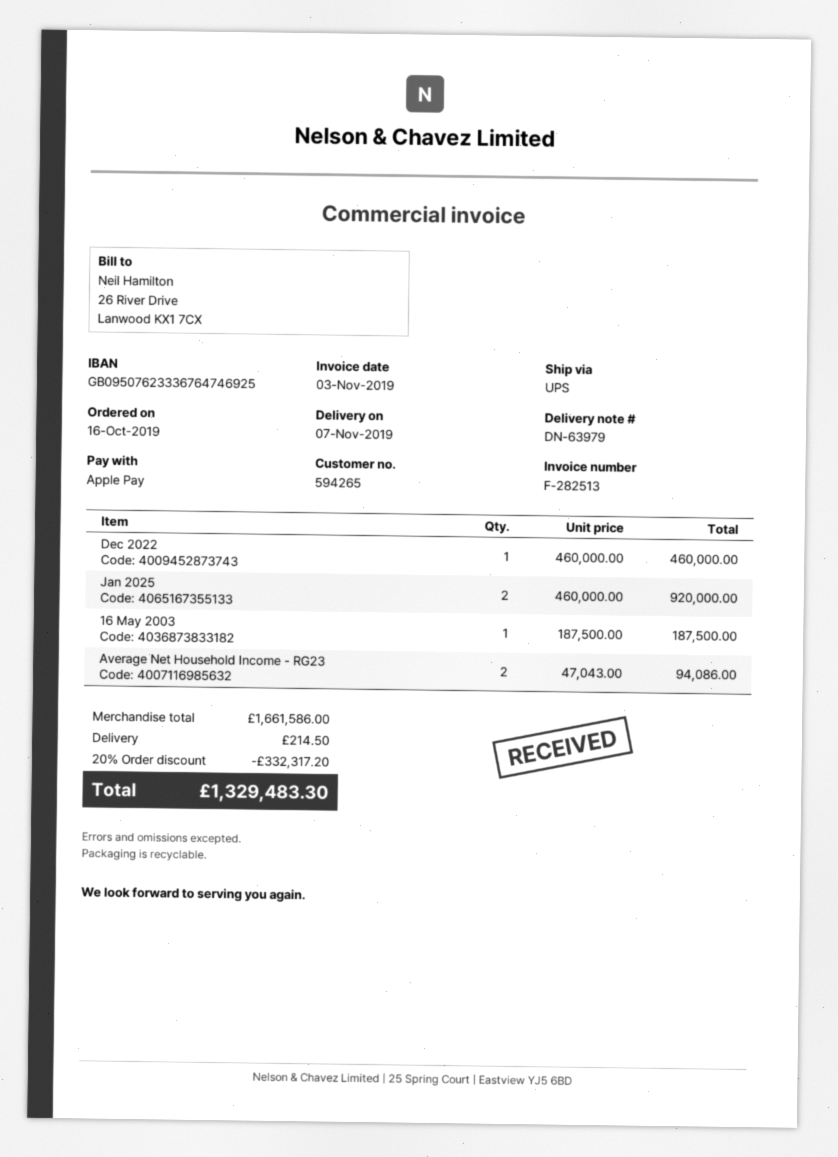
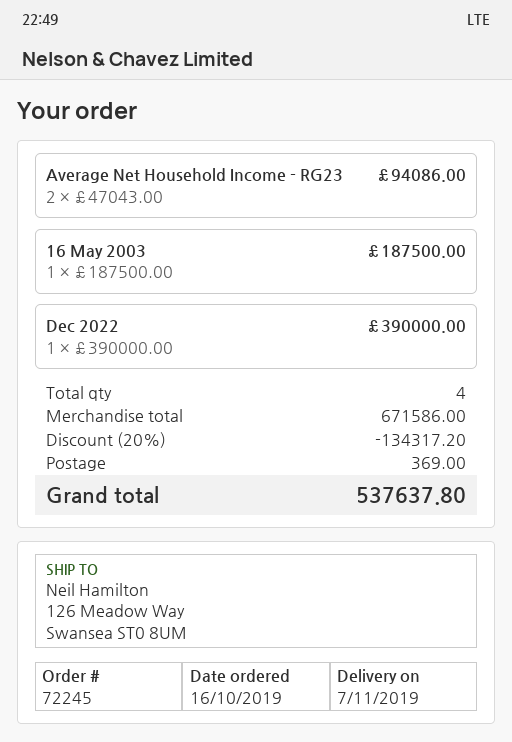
Dec 2022: 1 x 460000.00 = 460000.00 -> 1 x 390000.00 = 390000.00
Jan 2025: 2 x 460000.00 = 920000.00 -> none
subtotal: 1661586.00 -> 671586.00
discount: 20% = 332317.20 -> 20% = 134317.20
shipping: 214.50 -> 369.00
total: 1329483.30 -> 537637.80

